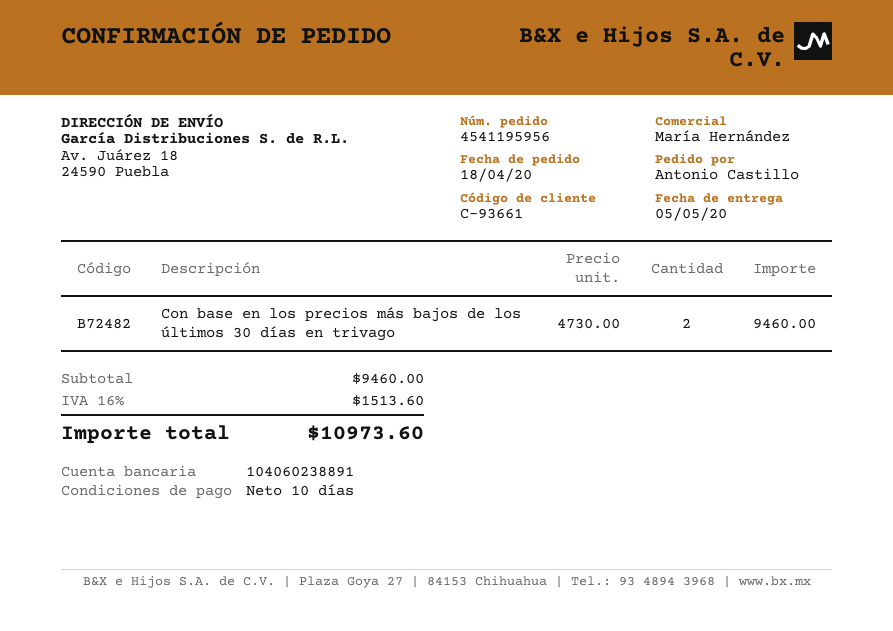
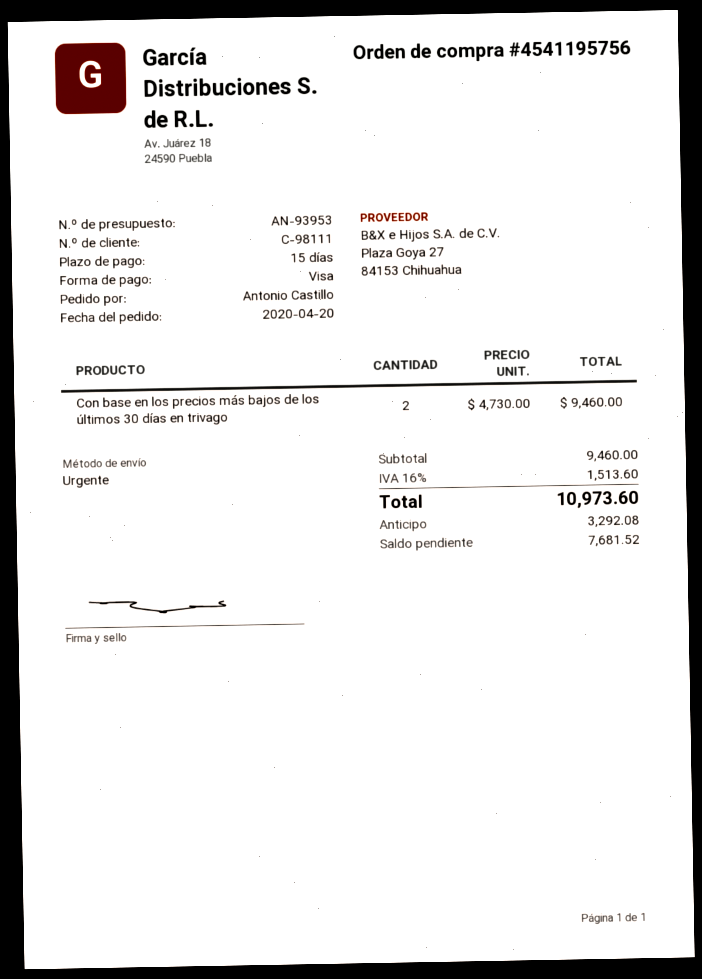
order number: 4541195956 -> 4541195756
order date: 2020-04-18 -> 2020-04-20
payment terms: 10 days -> 15 days
customer number: C-93661 -> C-98111

